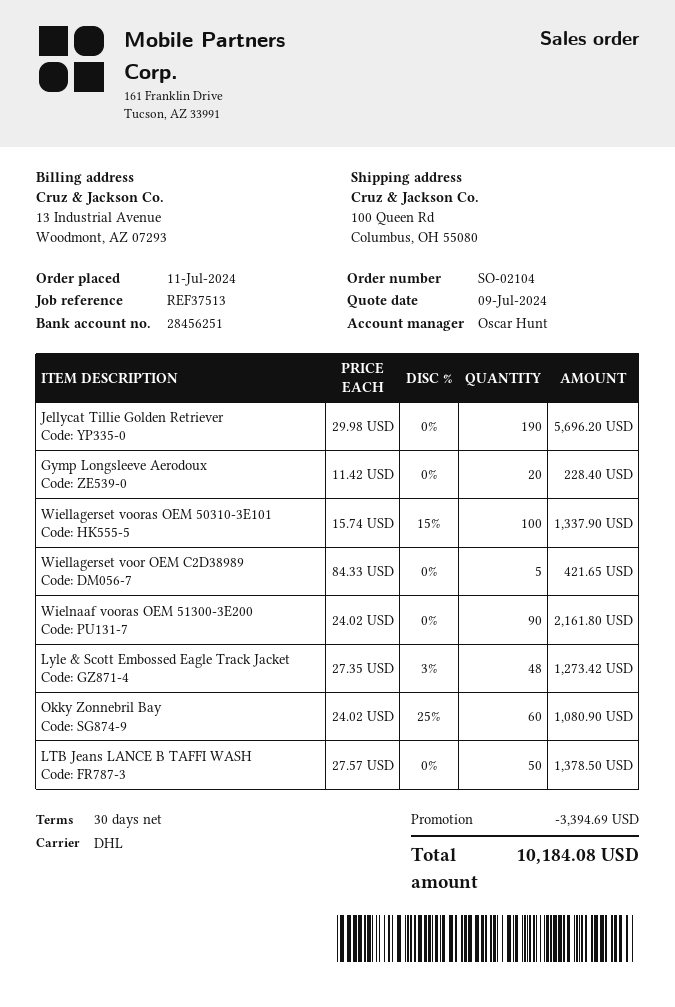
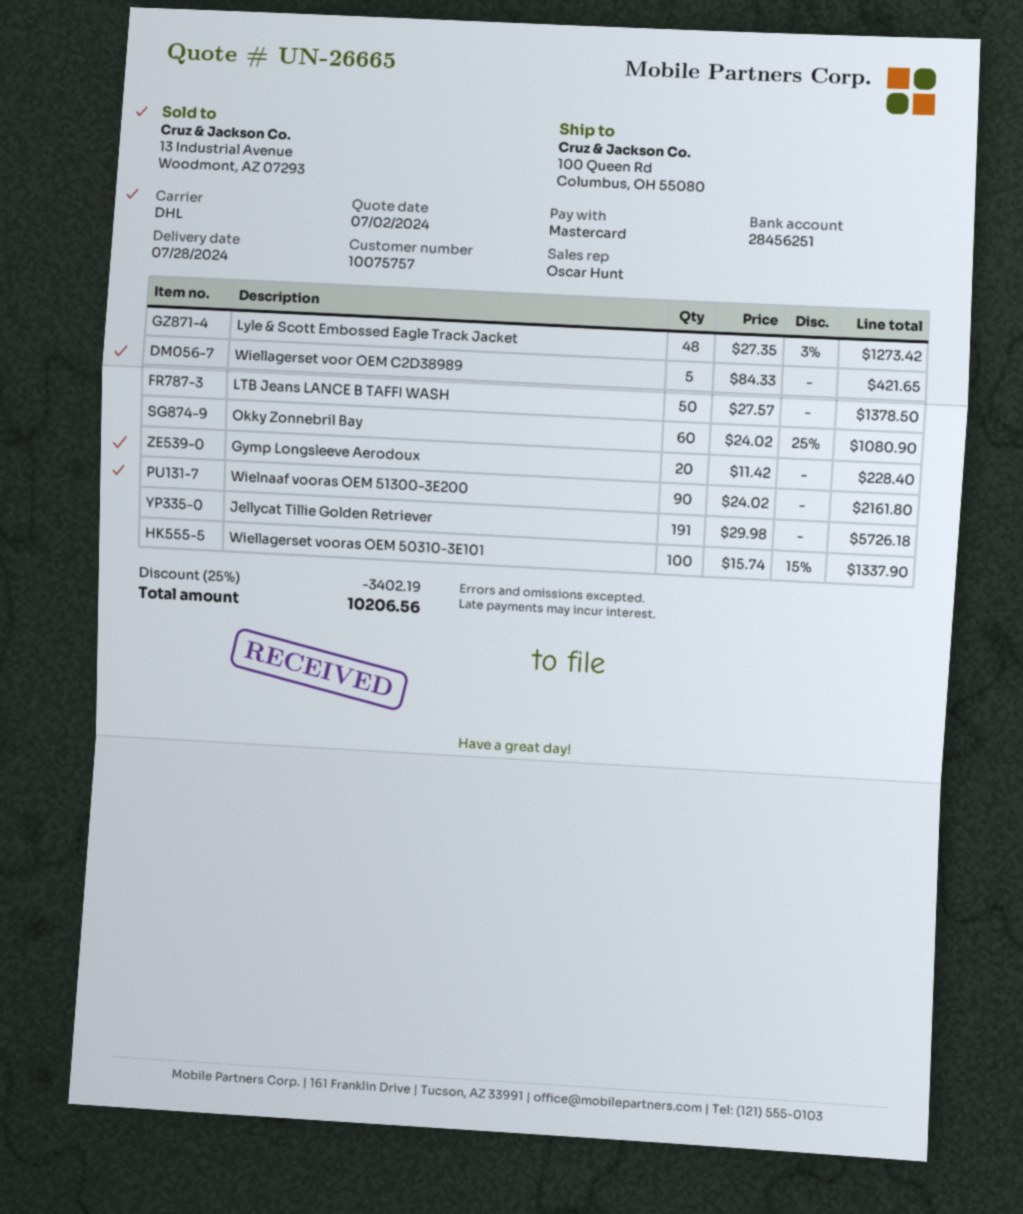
quote date: 2024-07-09 -> 2024-07-02
Jellycat Tillie Golden Retriever: 190 x 29.98 = 5696.20 -> 191 x 29.98 = 5726.18
discount: 3394.69 -> 3402.19
total: 10184.08 -> 10206.56

